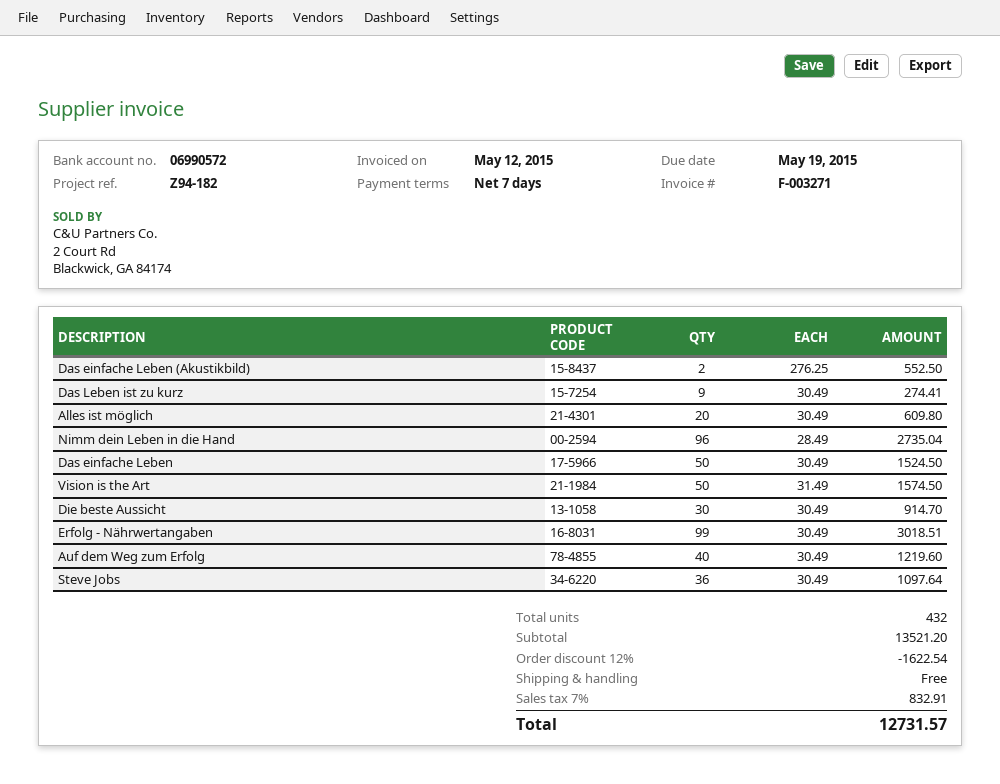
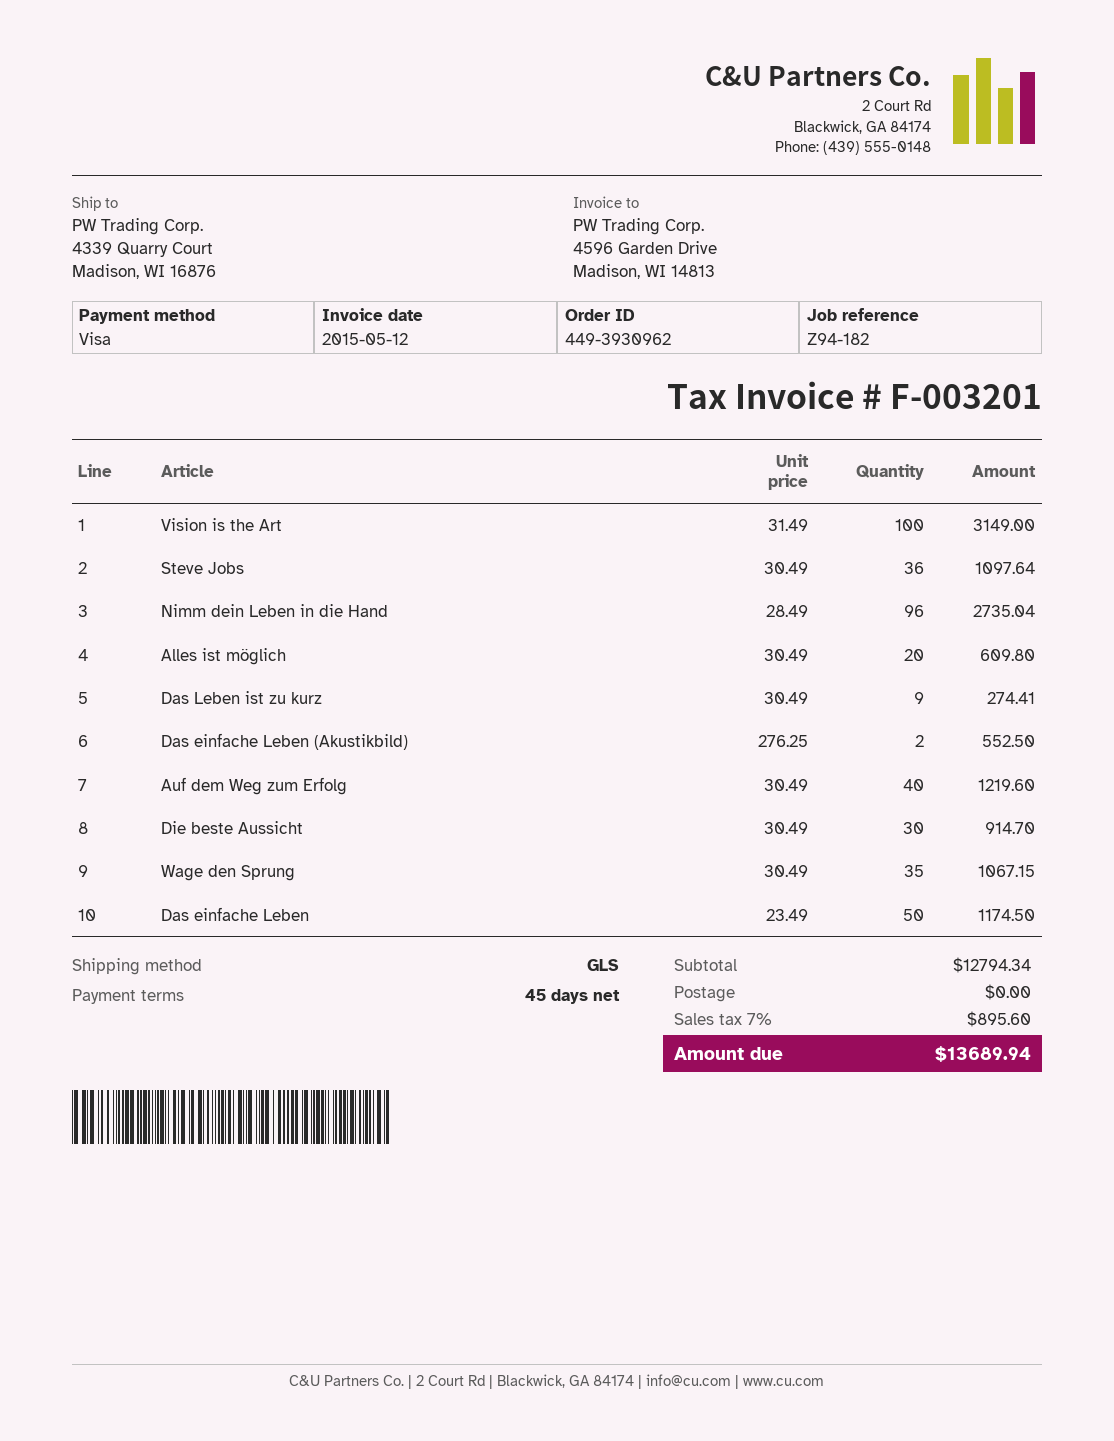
invoice number: F-003271 -> F-003201
payment terms: 7 days -> 45 days
Das einfache Leben: 50 x 30.49 = 1524.50 -> 50 x 23.49 = 1174.50
Vision is the Art: 50 x 31.49 = 1574.50 -> 100 x 31.49 = 3149.00
Erfolg - Nährwertangaben: 99 x 30.49 = 3018.51 -> none
Wage den Sprung: none -> 35 x 30.49 = 1067.15
subtotal: 13521.20 -> 12794.34
discount: 12% = 1622.54 -> none
tax: 7% = 832.91 -> 7% = 895.60
total: 12731.57 -> 13689.94

